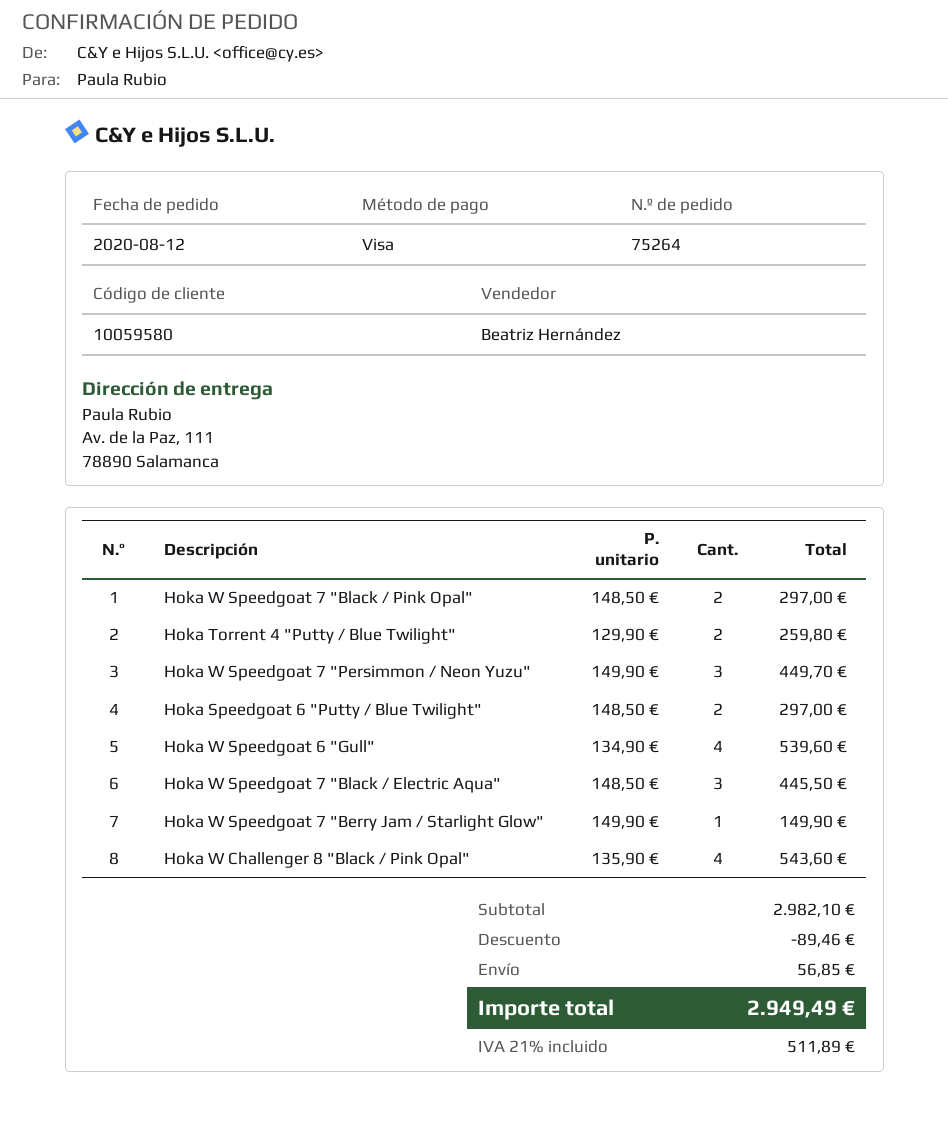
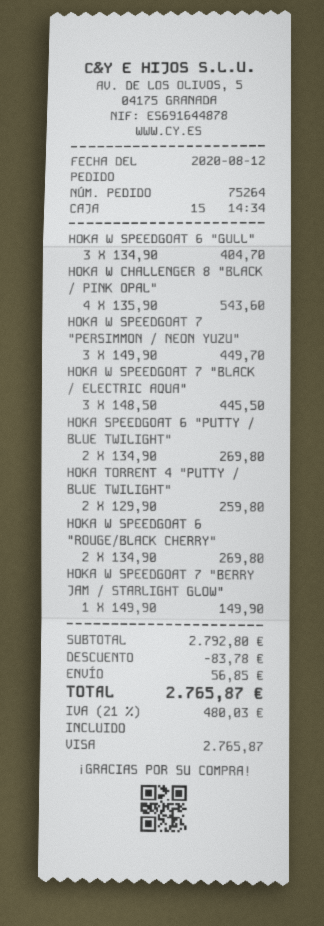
Hoka W Speedgoat 7 "Black / Pink Opal": 2 x 148.50 = 297.00 -> none
Hoka Speedgoat 6 "Putty / Blue Twilight": 2 x 148.50 = 297.00 -> 2 x 134.90 = 269.80
Hoka W Speedgoat 6 "Gull": 4 x 134.90 = 539.60 -> 3 x 134.90 = 404.70
HOKA W SPEEDGOAT 6 "ROUGE/BLACK CHERRY": none -> 2 x 134.90 = 269.80
subtotal: 2982.10 -> 2792.80
discount: 89.46 -> 83.78
tax: 21% = 511.89 -> 21% = 480.03
total: 2949.49 -> 2765.87

